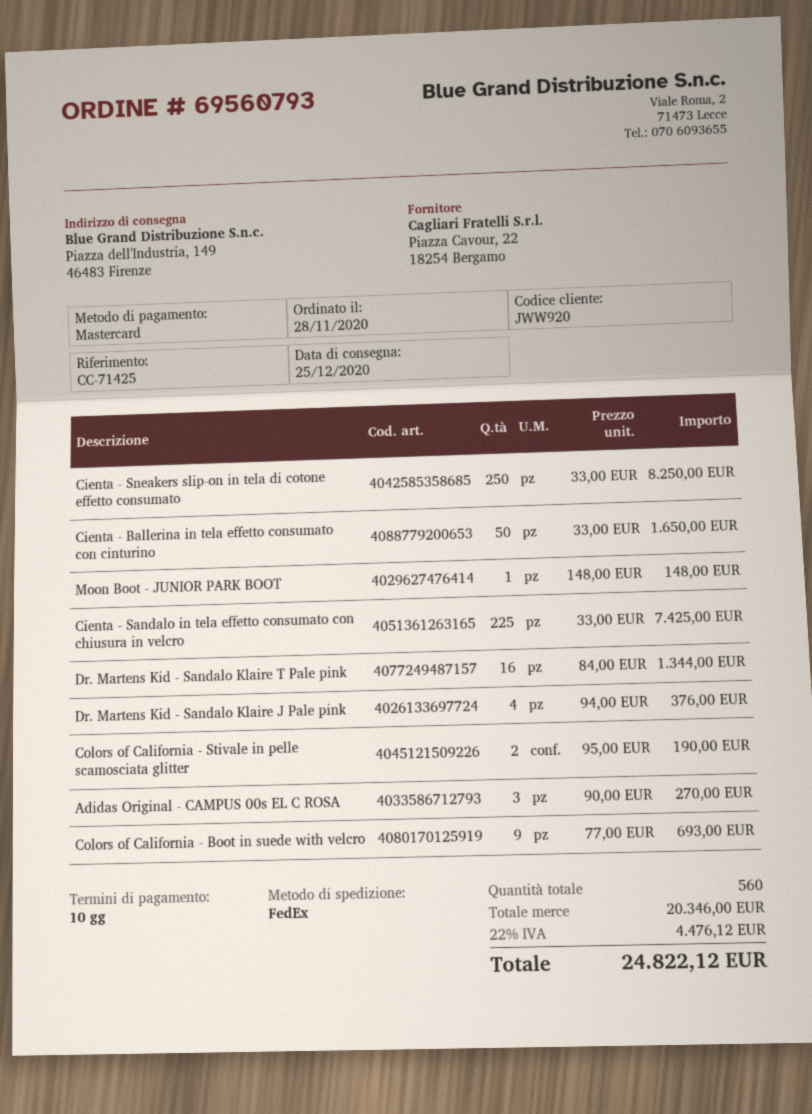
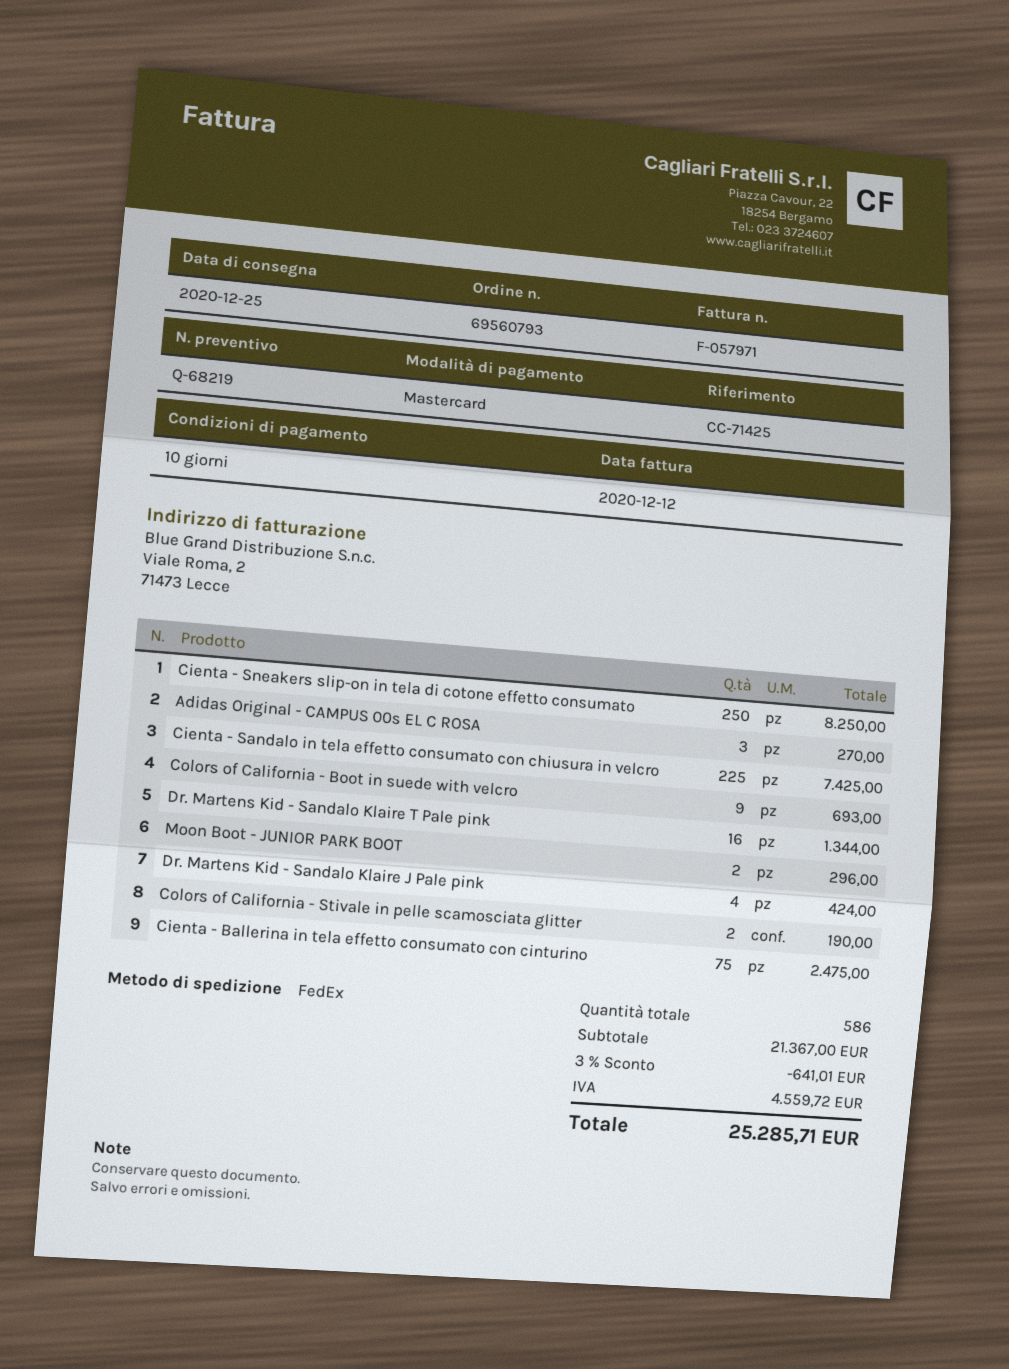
Cienta - Ballerina in tela effetto consumato con cinturino: 50 for 1650.00 -> 75 for 2475.00
Moon Boot - JUNIOR PARK BOOT: 1 for 148.00 -> 2 for 296.00
Dr. Martens Kid - Sandalo Klaire J Pale pink: 4 for 376.00 -> 4 for 424.00
total quantity: 560 -> 586
subtotal: 20346.00 -> 21367.00
discount: none -> 3% = 641.01
tax: 4476.12 -> 4559.72
total: 24822.12 -> 25285.71

